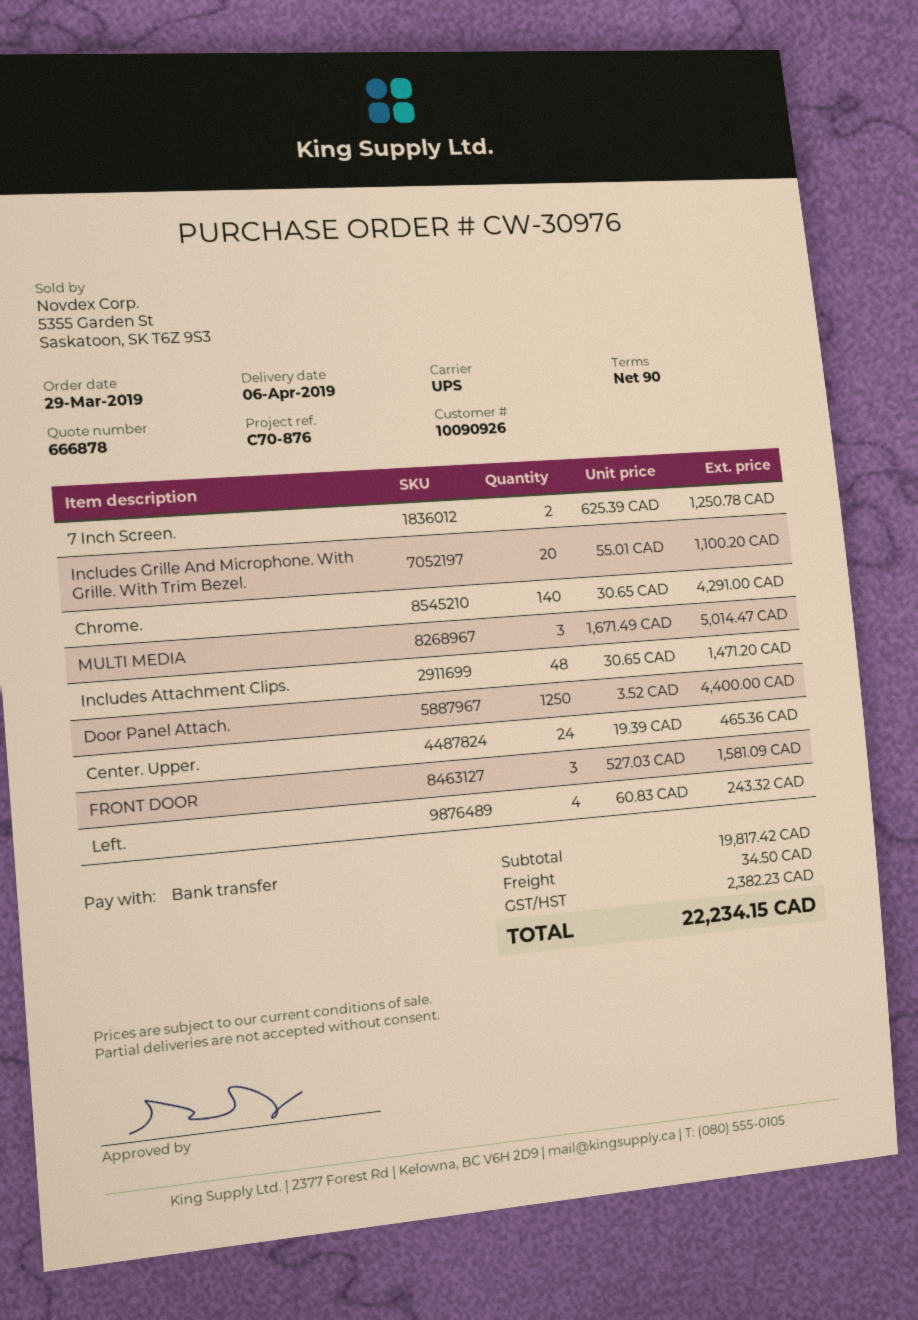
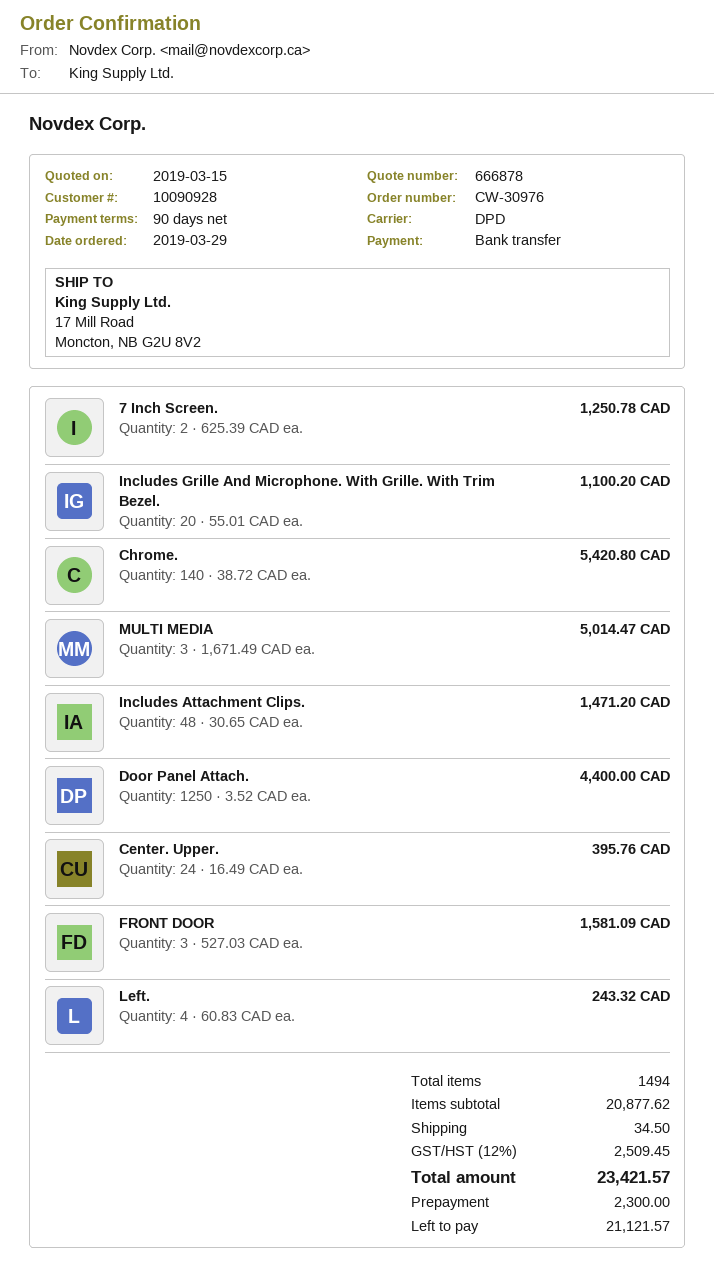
customer number: 10090926 -> 10090928
shipping method: UPS -> DPD
Chrome.: 140 x 30.65 = 4291.00 -> 140 x 38.72 = 5420.80
Center. Upper.: 24 x 19.39 = 465.36 -> 24 x 16.49 = 395.76
subtotal: 19817.42 -> 20877.62
tax: 2382.23 -> 2509.45
total: 22234.15 -> 23421.57

